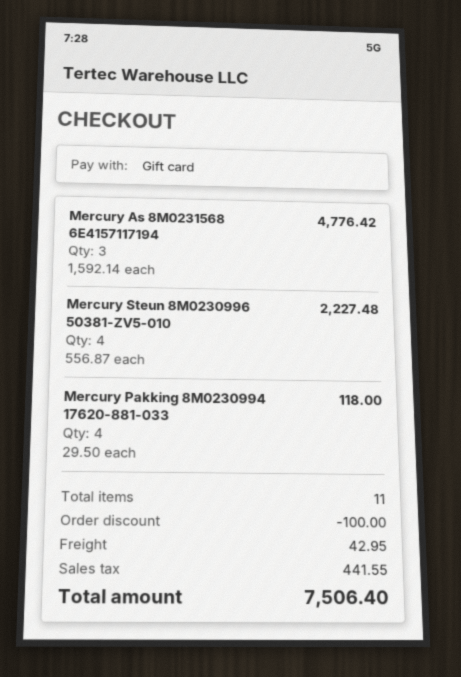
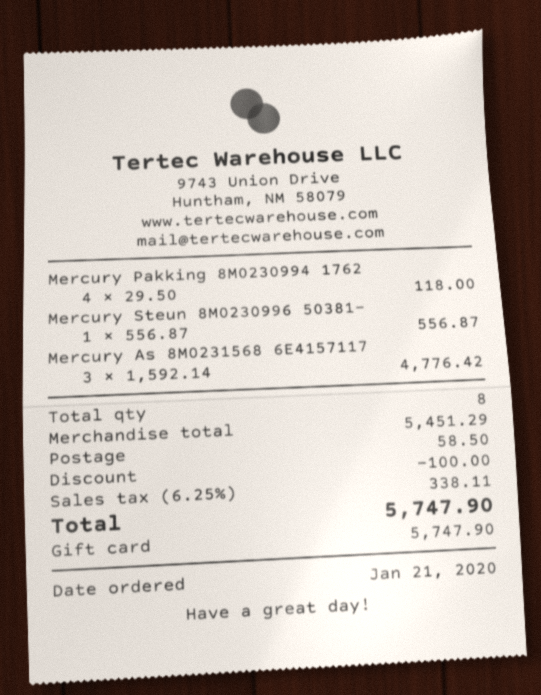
Mercury Steun 8M0230996 50381-ZV5-010: 4 x 556.87 = 2227.48 -> 1 x 556.87 = 556.87
total quantity: 11 -> 8
shipping: 42.95 -> 58.50
tax: 441.55 -> 338.11
total: 7506.40 -> 5747.90

